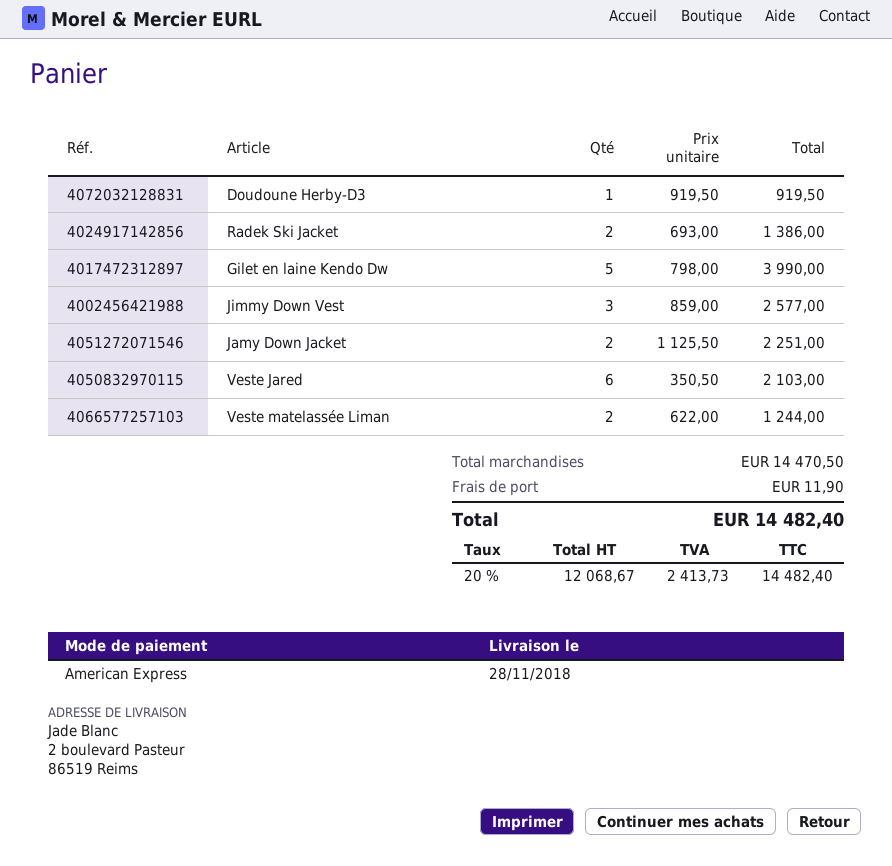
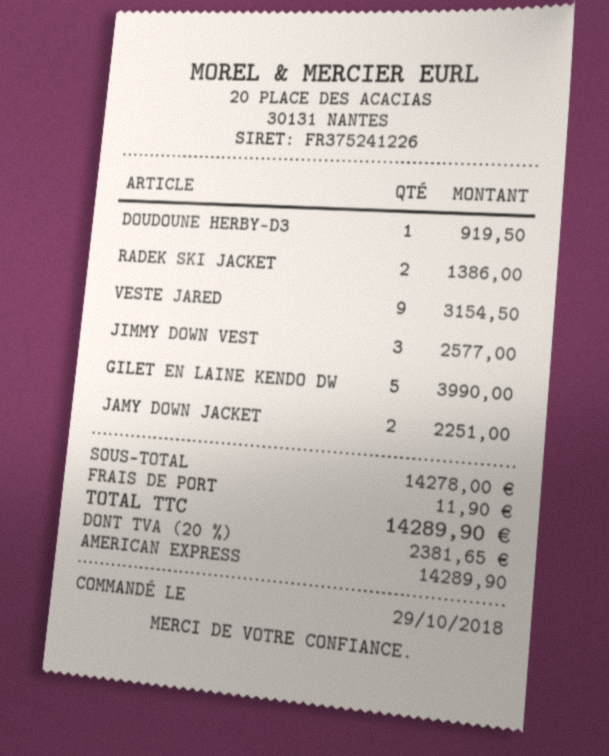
Veste Jared: 6 for 2103.00 -> 9 for 3154.50
Veste matelassée Liman: 2 for 1244.00 -> none
subtotal: 14470.50 -> 14278.00
tax: 20% = 2413.73 -> 20% = 2381.65
total: 14482.40 -> 14289.90

